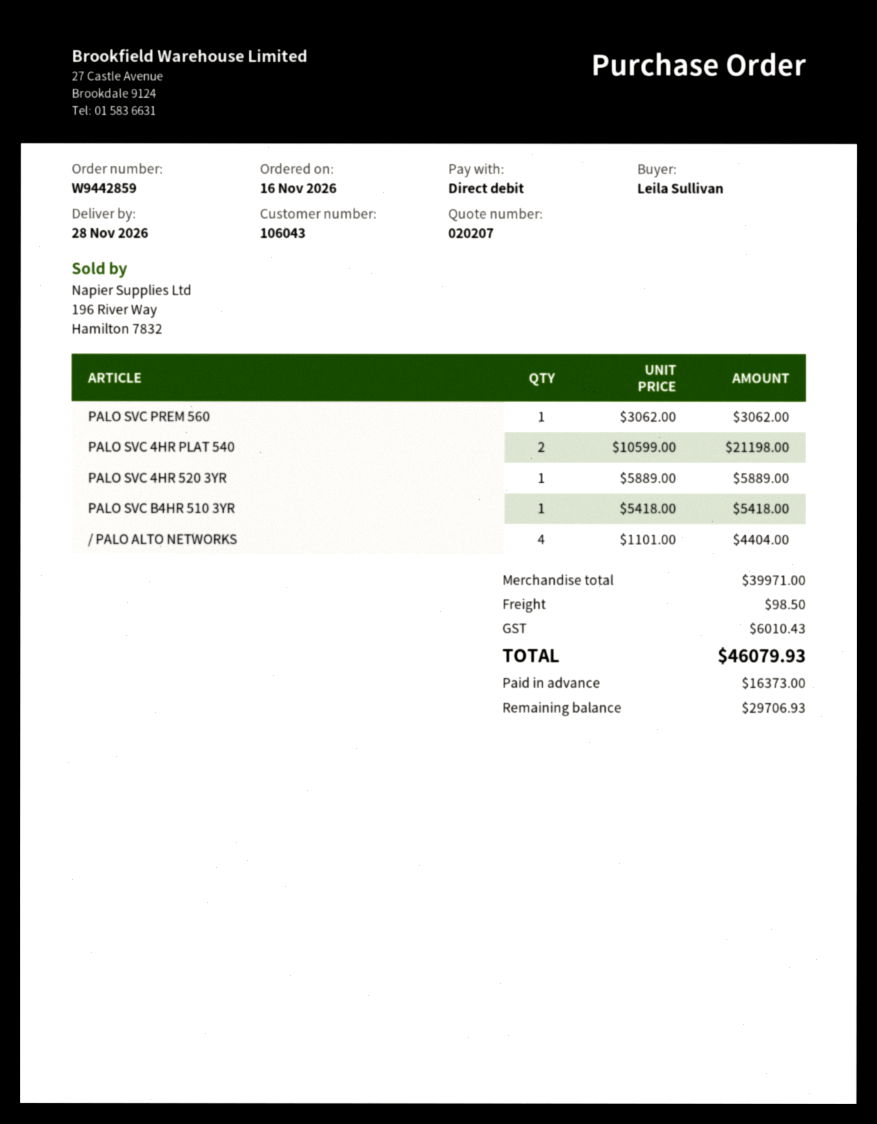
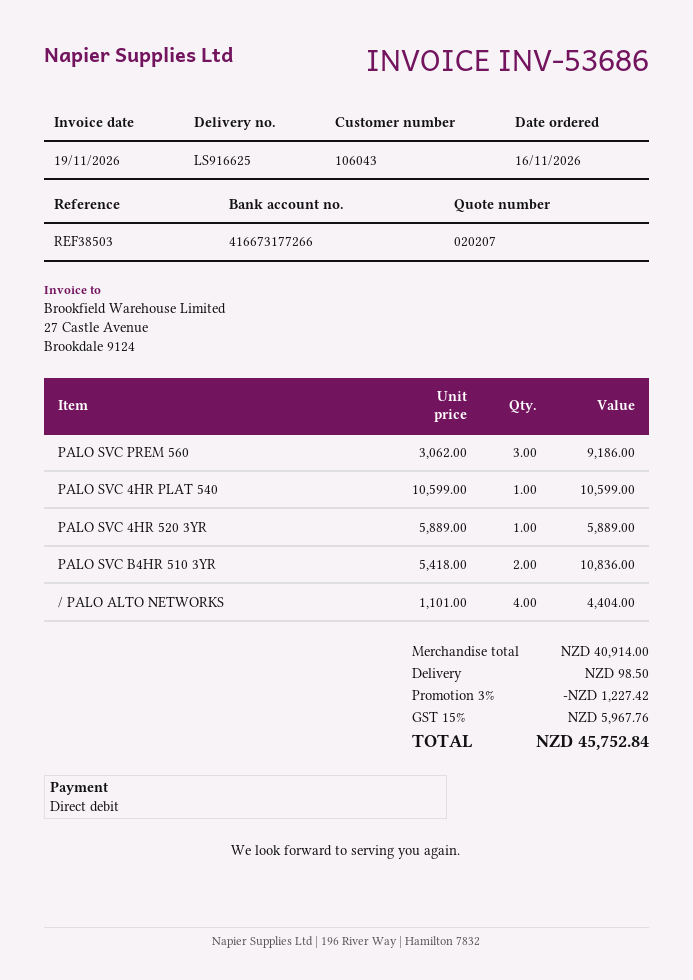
PALO SVC PREM 560: 1 x 3062.00 = 3062.00 -> 3 x 3062.00 = 9186.00
PALO SVC 4HR PLAT 540: 2 x 10599.00 = 21198.00 -> 1 x 10599.00 = 10599.00
PALO SVC B4HR 510 3YR: 1 x 5418.00 = 5418.00 -> 2 x 5418.00 = 10836.00
subtotal: 39971.00 -> 40914.00
discount: none -> 3% = 1227.42
tax: 6010.43 -> 5967.76
total: 46079.93 -> 45752.84

